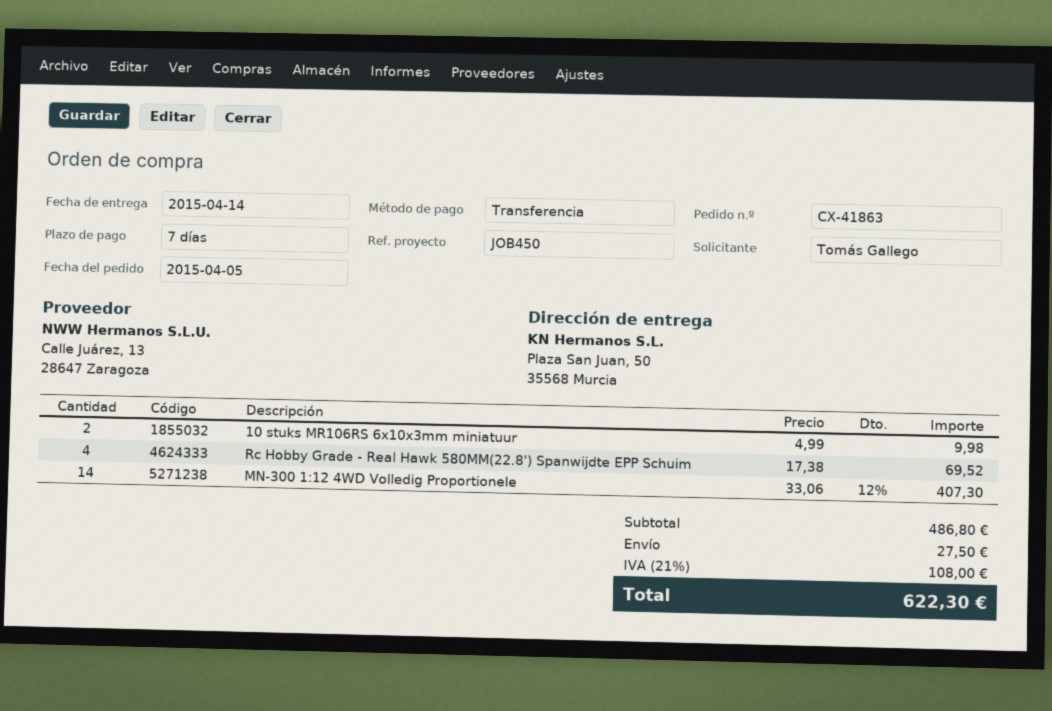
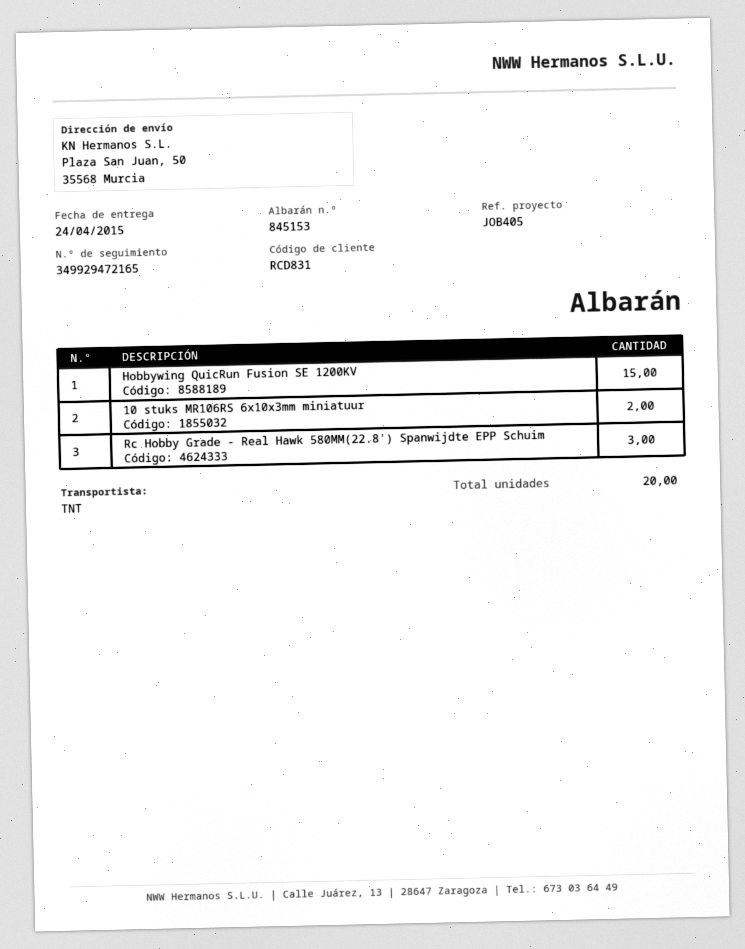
delivery date: 2015-04-14 -> 2015-04-24
reference: JOB450 -> JOB405
Rc Hobby Grade - Real Hawk 580MM(22.8') Spanwijdte EPP Schuim: 4 -> 3
MN‑300 1:12 4WD Volledig Proportionele: 14 -> none
Hobbywing QuicRun Fusion SE 1200KV: none -> 15

